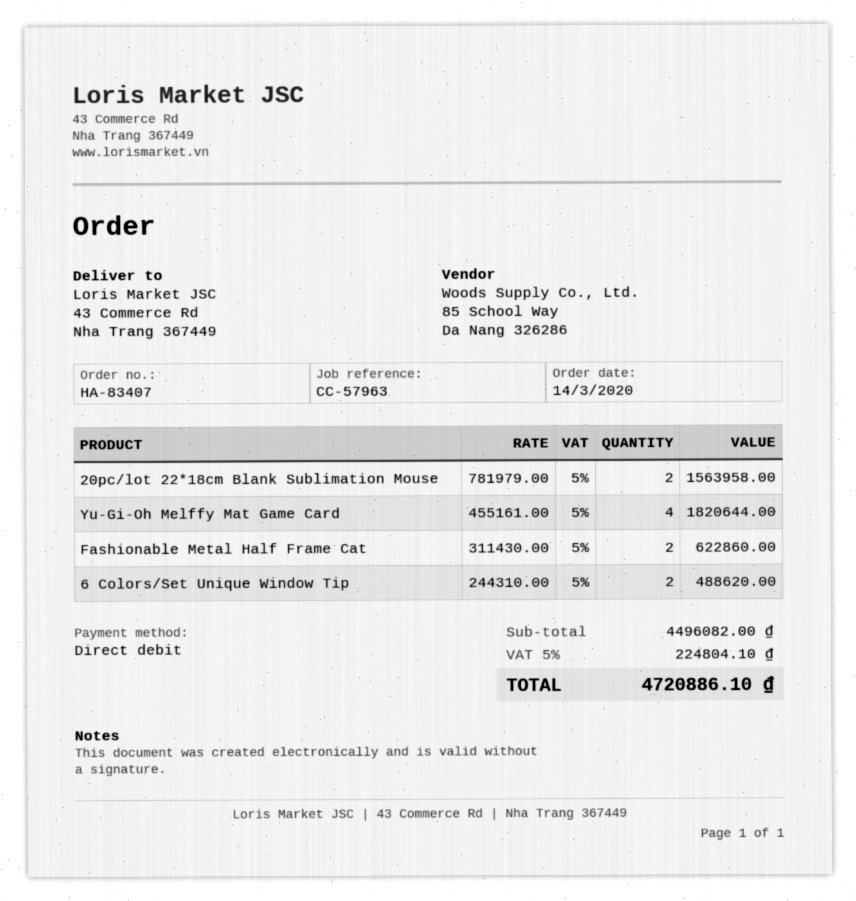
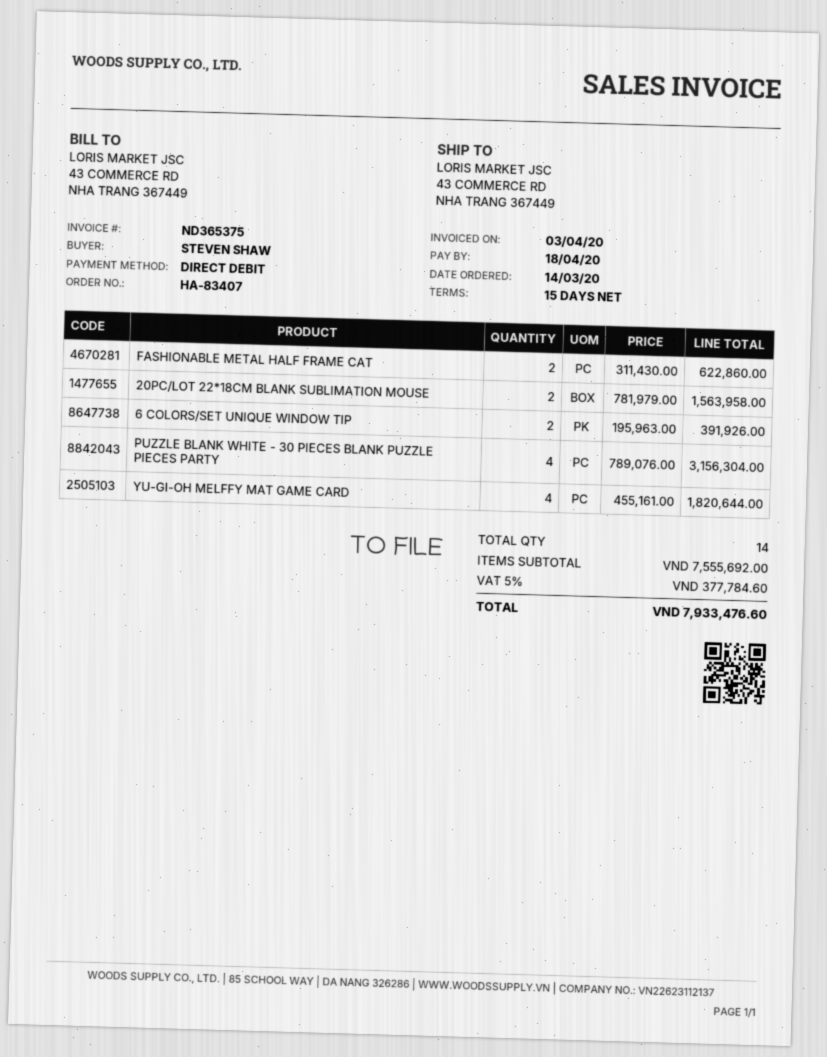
6 Colors/Set Unique Window Tip: 2 x 244310.00 = 488620.00 -> 2 x 195963.00 = 391926.00
PUZZLE BLANK WHITE - 30 PIECES BLANK PUZZLE PIECES PARTY: none -> 4 x 789076.00 = 3156304.00
subtotal: 4496082.00 -> 7555692.00
tax: 5% = 224804.10 -> 5% = 377784.60
total: 4720886.10 -> 7933476.60

